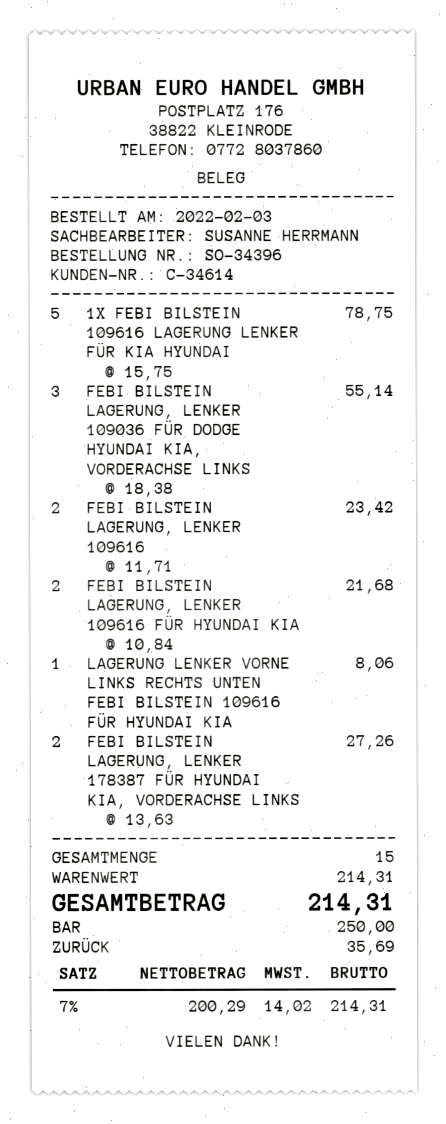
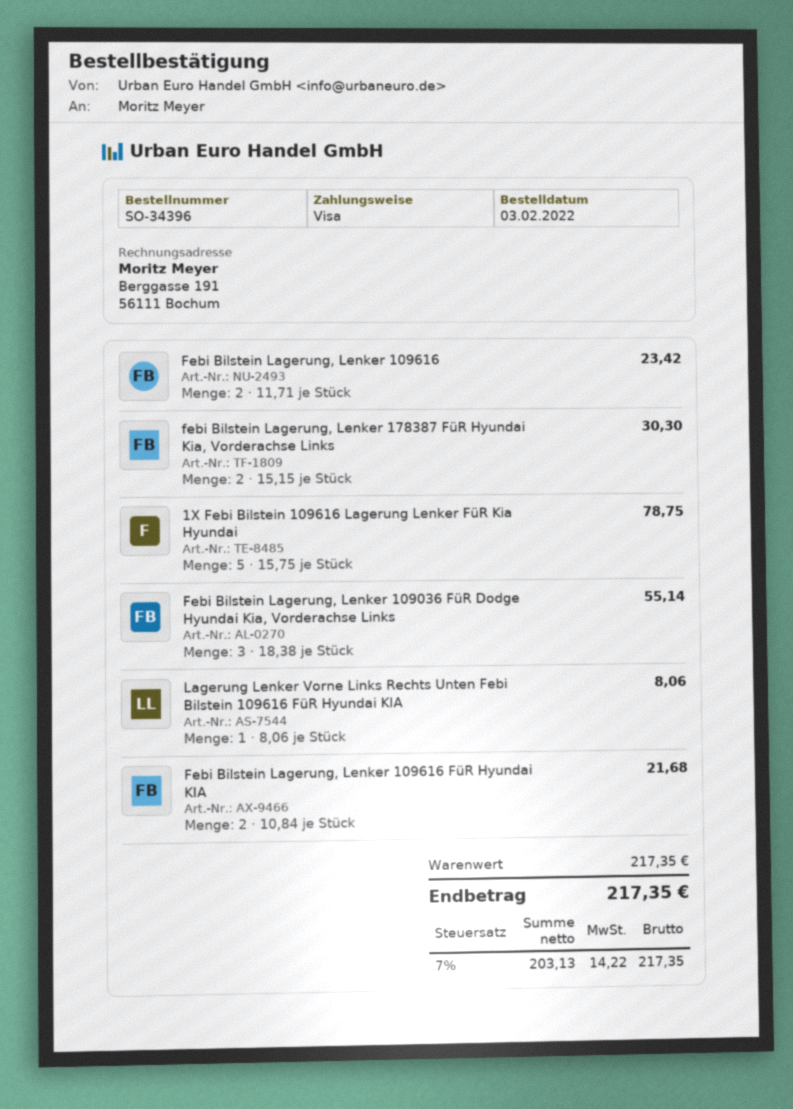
payment method: cash -> Visa
FEBI BILSTEIN LAGERUNG, LENKER 178387 FÜR HYUNDAI KIA, VORDERACHSE LINKS: 2 x 13.63 = 27.26 -> 2 x 15.15 = 30.30
subtotal: 214.31 -> 217.35
net: 200.29 -> 203.13
tax: 7% = 14.02 -> 7% = 14.22
total: 214.31 -> 217.35

